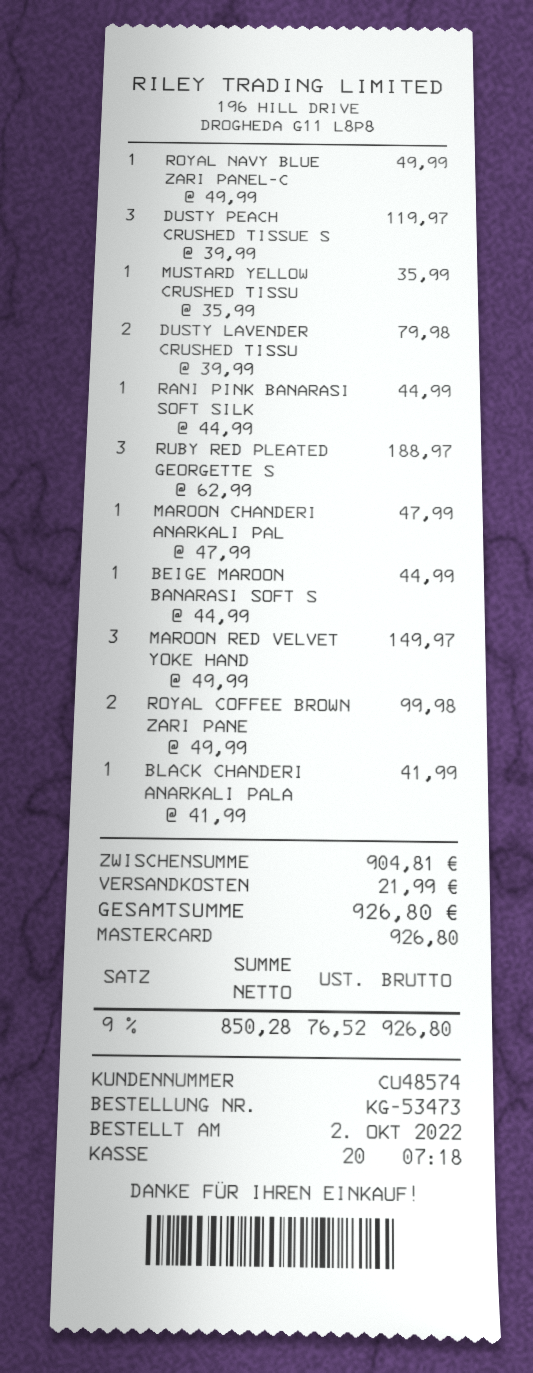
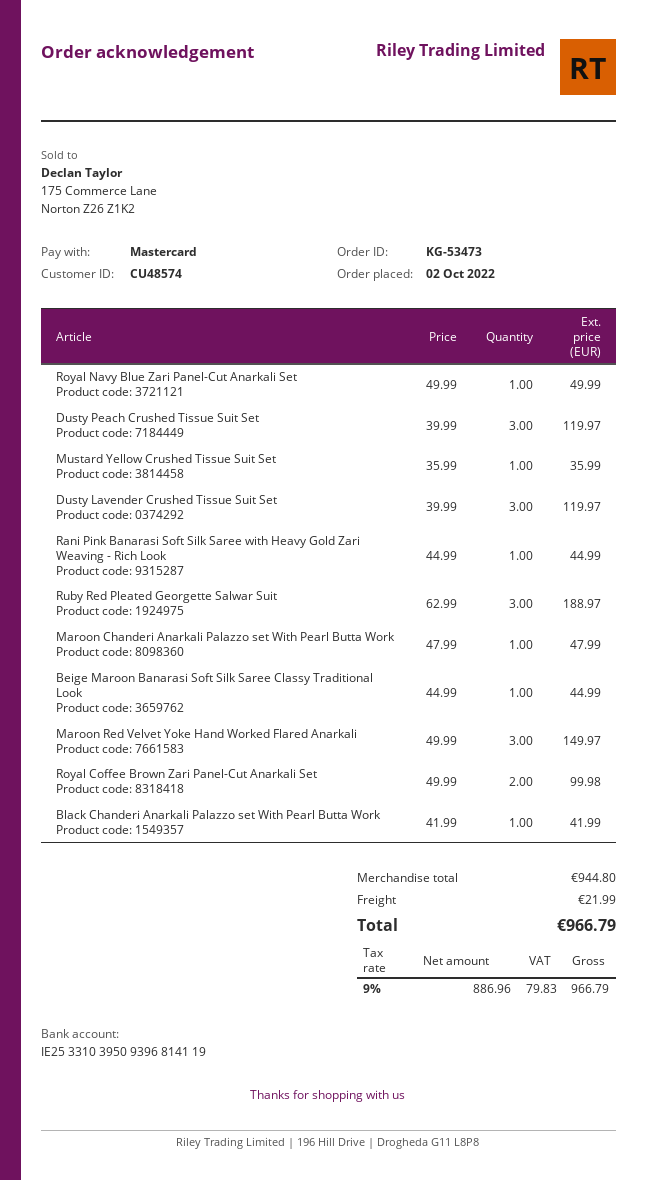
DUSTY LAVENDER CRUSHED TISSU: 2 x 39.99 = 79.98 -> 3 x 39.99 = 119.97
subtotal: 904.81 -> 944.80
net: 850.28 -> 886.96
tax: 9% = 76.52 -> 9% = 79.83
total: 926.80 -> 966.79

